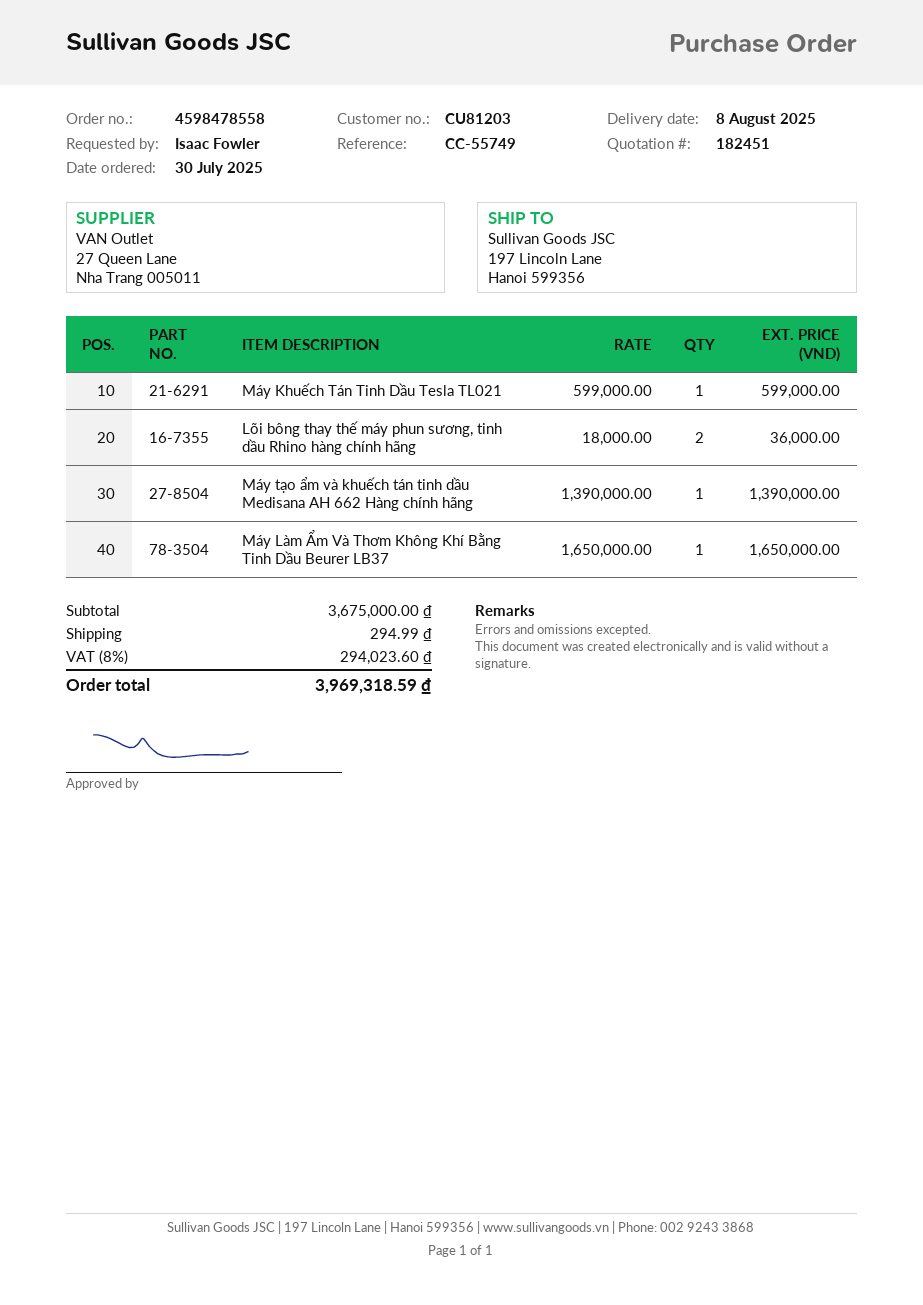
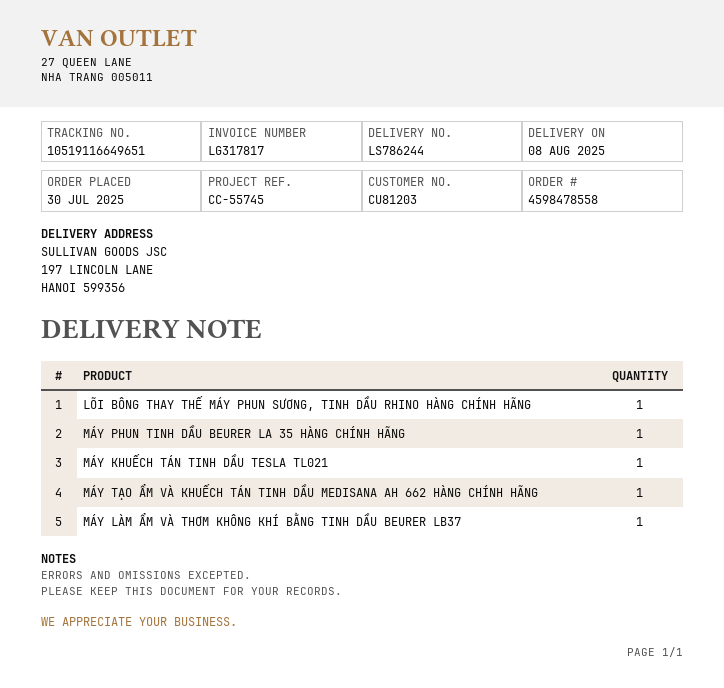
reference: CC-55749 -> CC-55745
Lõi bông thay thế máy phun sương, tinh dầu Rhino hàng chính hãng: 2 -> 1
MÁY PHUN TINH DẦU BEURER LA 35 HÀNG CHÍNH HÃNG: none -> 1

